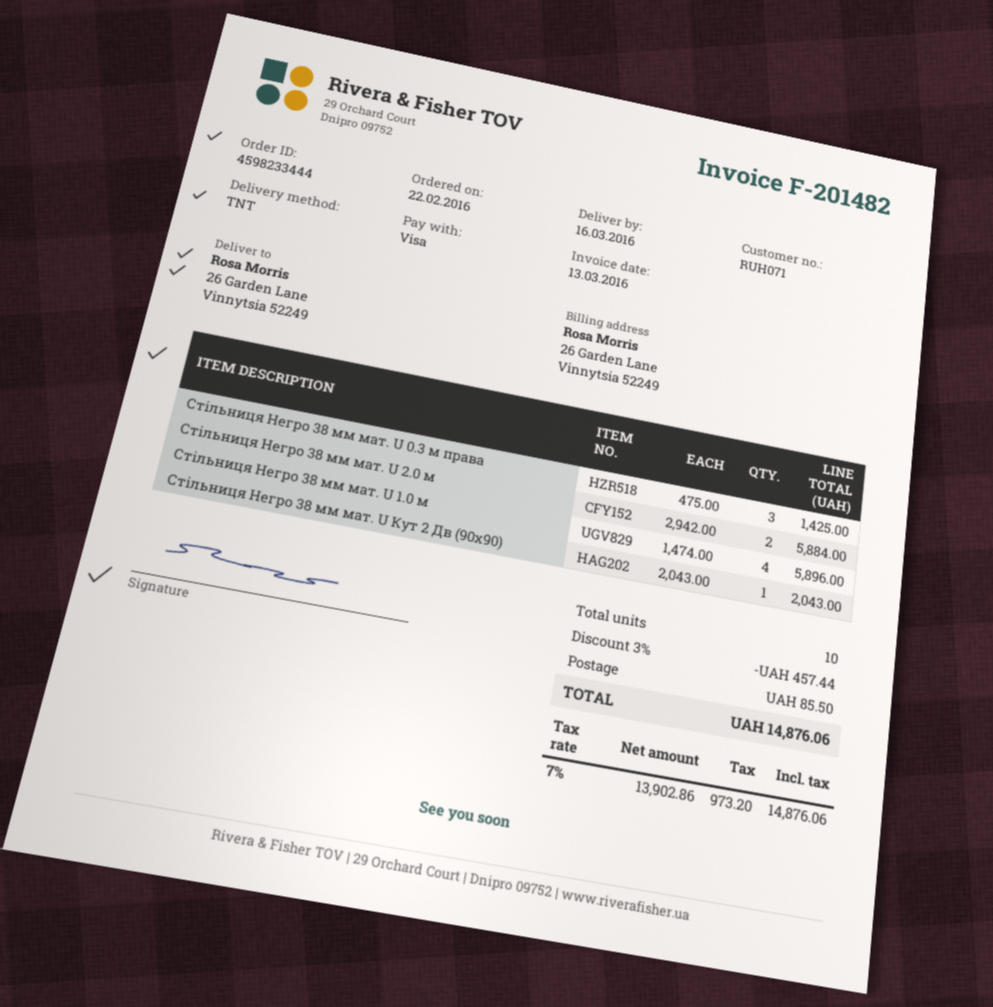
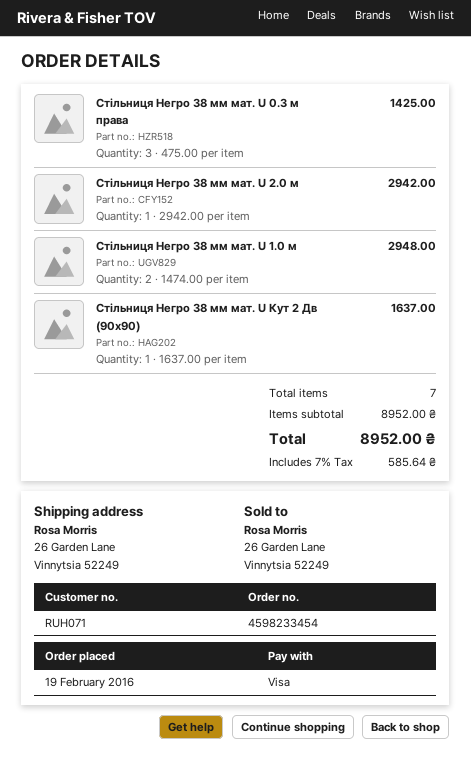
order number: 4598233444 -> 4598233454
order date: 2016-02-22 -> 2016-02-19
Стільниця Негро 38 мм мат. U 2.0 м: 2 x 2942.00 = 5884.00 -> 1 x 2942.00 = 2942.00
Стільниця Негро 38 мм мат. U 1.0 м: 4 x 1474.00 = 5896.00 -> 2 x 1474.00 = 2948.00
Стільниця Негро 38 мм мат. U Кут 2 Дв (90х90): 1 x 2043.00 = 2043.00 -> 1 x 1637.00 = 1637.00
total quantity: 10 -> 7
discount: 3% = 457.44 -> none
shipping: 85.50 -> none
tax: 7% = 973.20 -> 7% = 585.64
total: 14876.06 -> 8952.00

